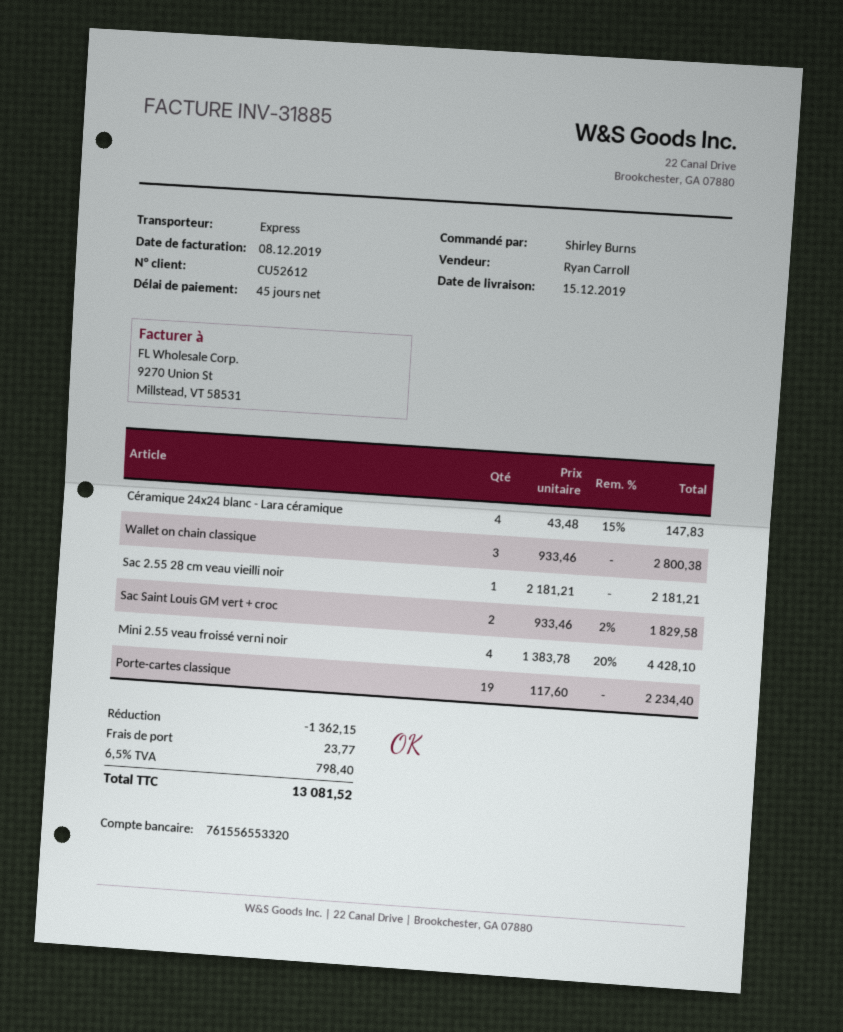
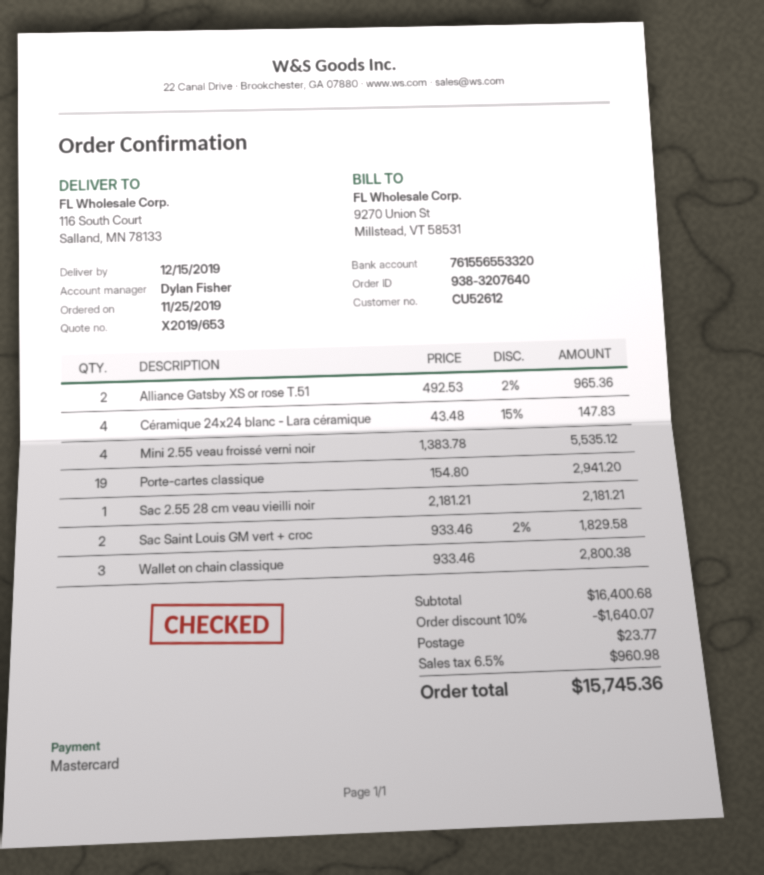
sales rep: Ryan Carroll -> Dylan Fisher
Mini 2.55 veau froissé verni noir: 4 x 1383.78 - 20% = 4428.10 -> 4 x 1383.78 = 5535.12
Porte-cartes classique: 19 x 117.60 = 2234.40 -> 19 x 154.80 = 2941.20
Alliance Gatsby XS or rose T.51: none -> 2 x 492.53 - 2% = 965.36
discount: 1362.15 -> 1640.07
tax: 6.5% = 798.40 -> 6.5% = 960.98
total: 13081.52 -> 15745.36

